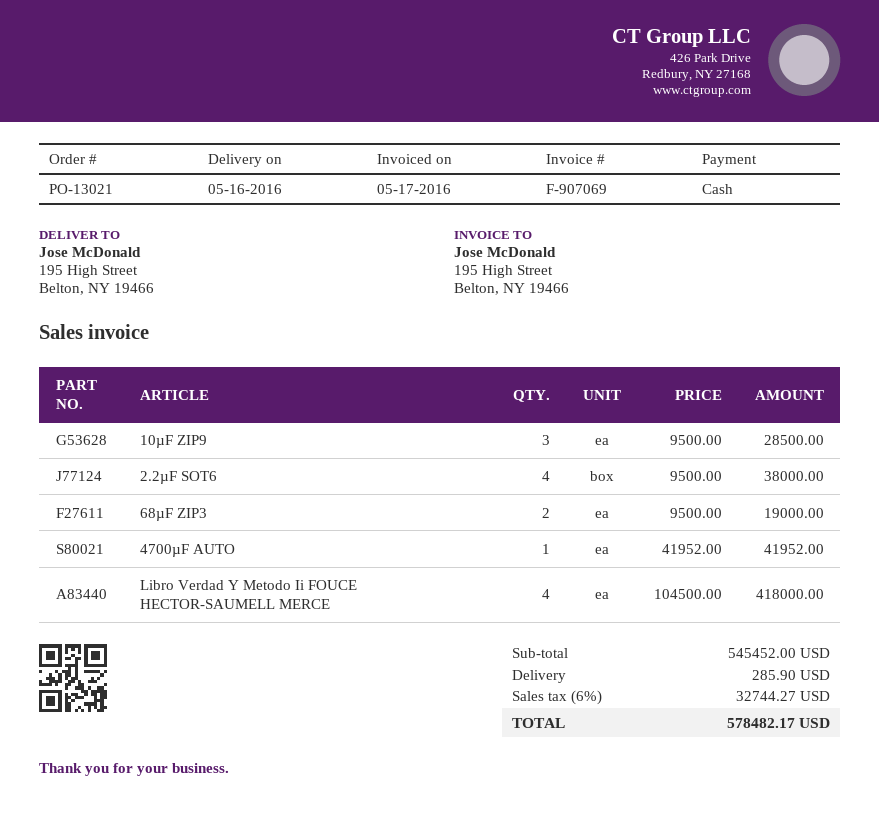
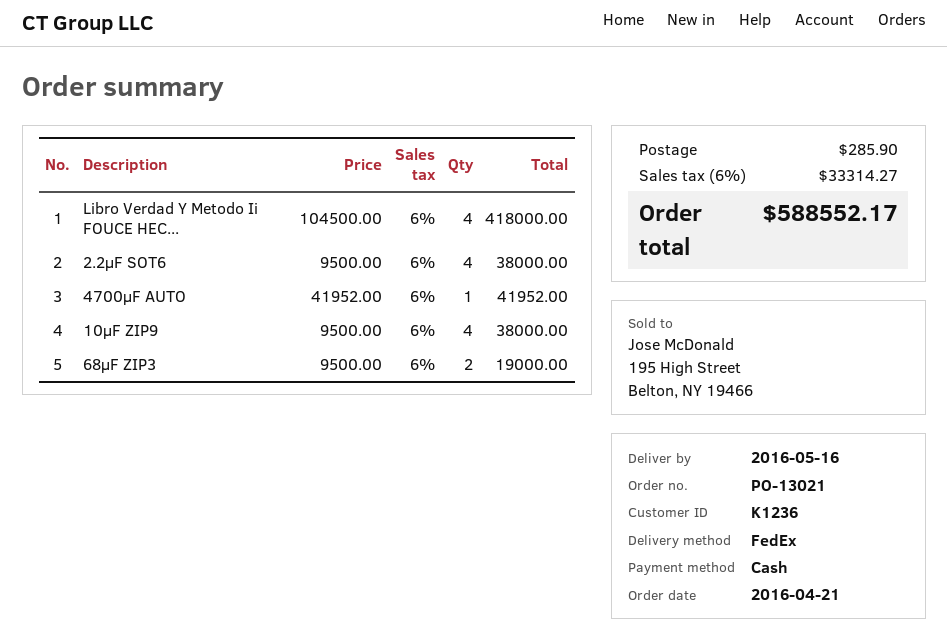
10µF ZIP9: 3 x 9500.00 = 28500.00 -> 4 x 9500.00 = 38000.00
tax: 6% = 32744.27 -> 6% = 33314.27
total: 578482.17 -> 588552.17

